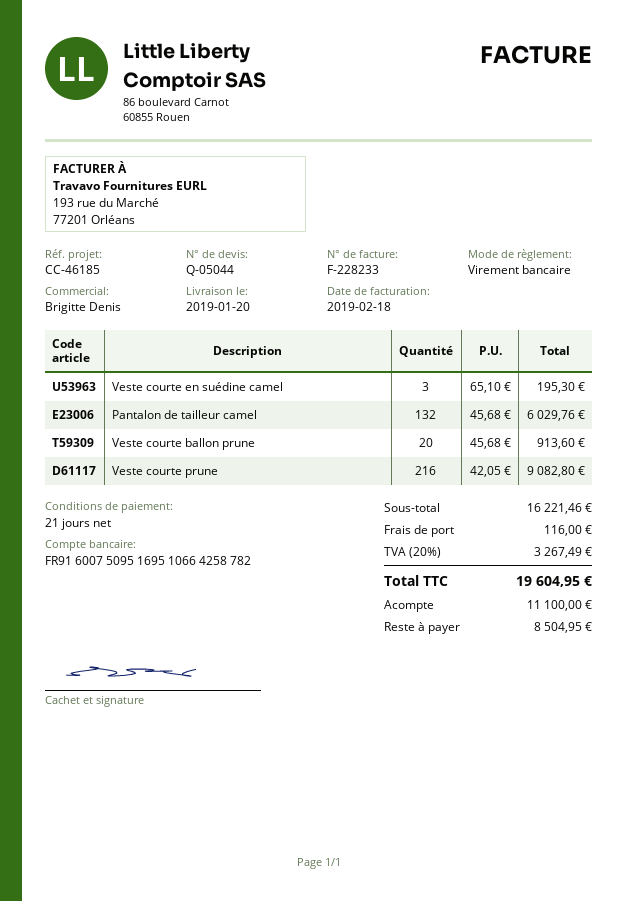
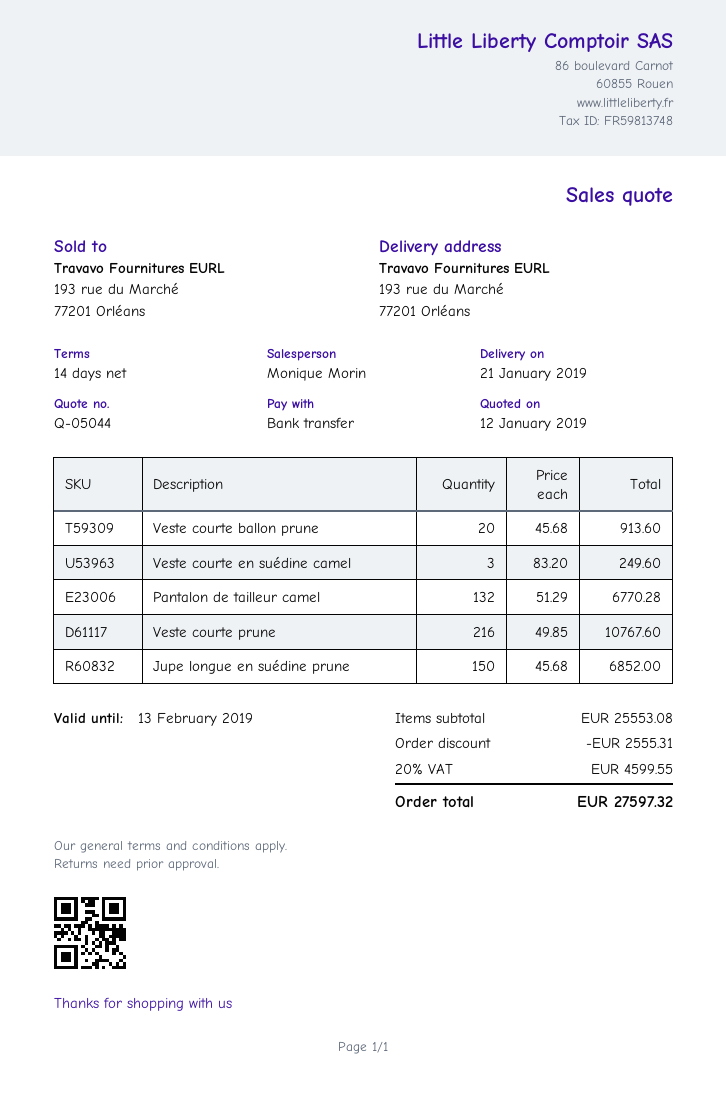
delivery date: 2019-01-20 -> 2019-01-21
payment terms: 21 days -> 14 days
sales rep: Brigitte Denis -> Monique Morin
Veste courte en suédine camel: 3 x 65.10 = 195.30 -> 3 x 83.20 = 249.60
Pantalon de tailleur camel: 132 x 45.68 = 6029.76 -> 132 x 51.29 = 6770.28
Veste courte prune: 216 x 42.05 = 9082.80 -> 216 x 49.85 = 10767.60
Jupe longue en suédine prune: none -> 150 x 45.68 = 6852.00
subtotal: 16221.46 -> 25553.08
discount: none -> 2555.31
shipping: 116.00 -> none
tax: 20% = 3267.49 -> 20% = 4599.55
total: 19604.95 -> 27597.32

